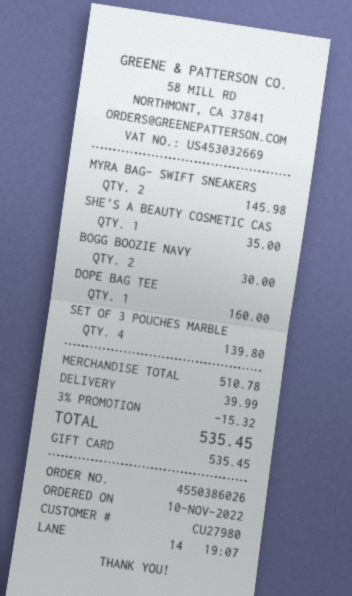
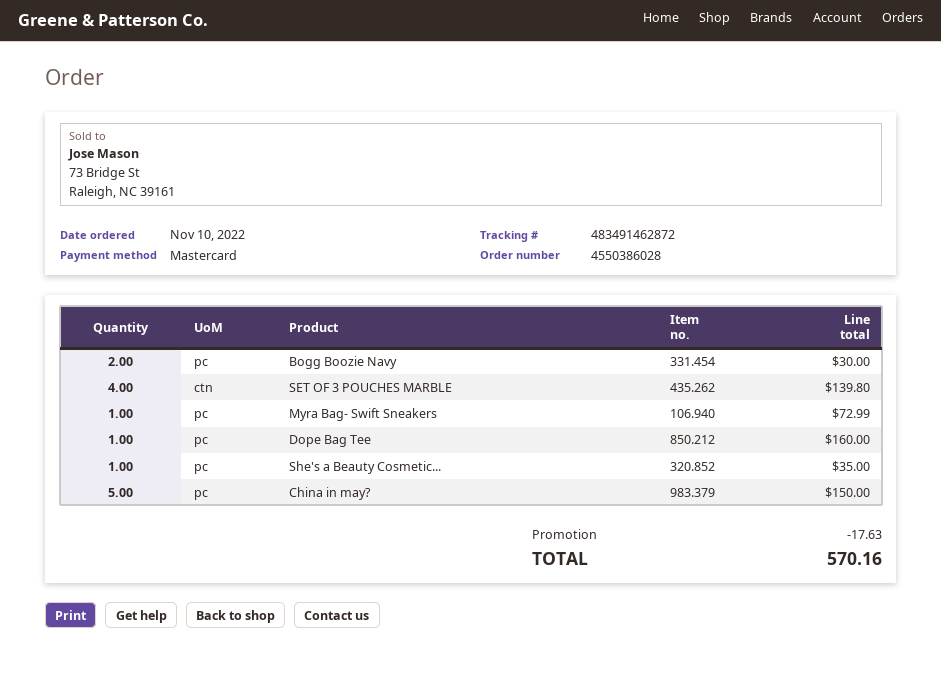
order number: 4550386026 -> 4550386028
payment method: gift card -> Mastercard
MYRA BAG- SWIFT SNEAKERS: 2 for 145.98 -> 1 for 72.99
China in may?: none -> 5 for 150.00
discount: 15.32 -> 17.63
shipping: 39.99 -> none
total: 535.45 -> 570.16

